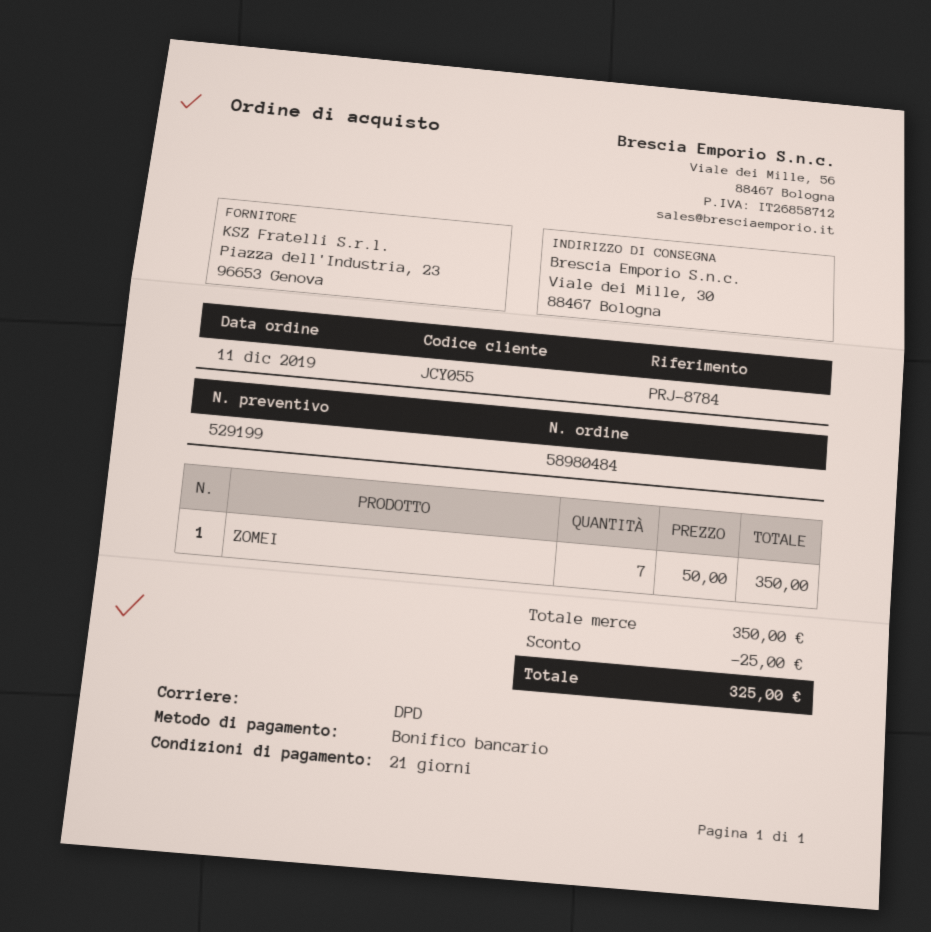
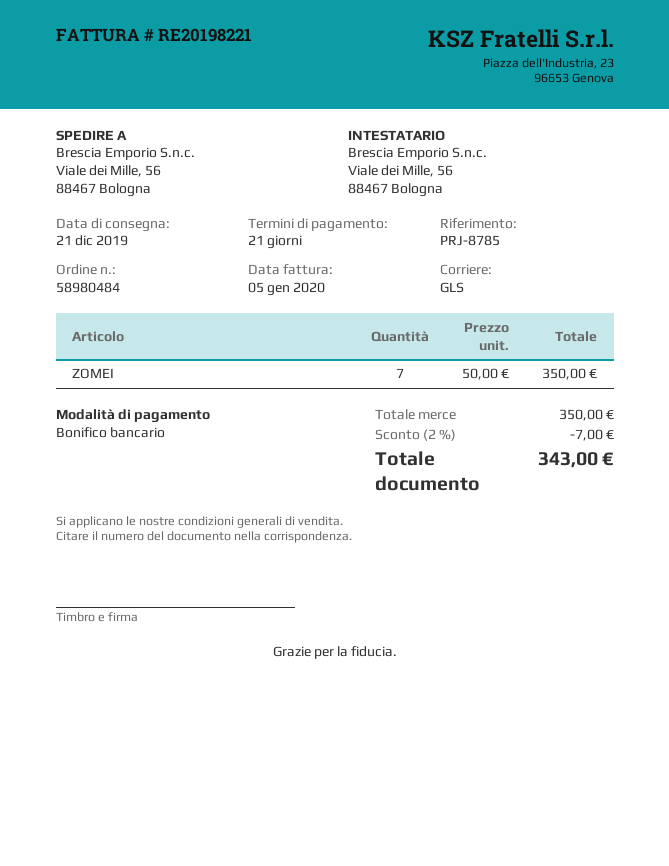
reference: PRJ-8784 -> PRJ-8785
shipping method: DPD -> GLS
ship to: Viale dei Mille, 30, 88467 Bologna -> Viale dei Mille, 56, 88467 Bologna
discount: 25.00 -> 7.00
total: 325.00 -> 343.00

